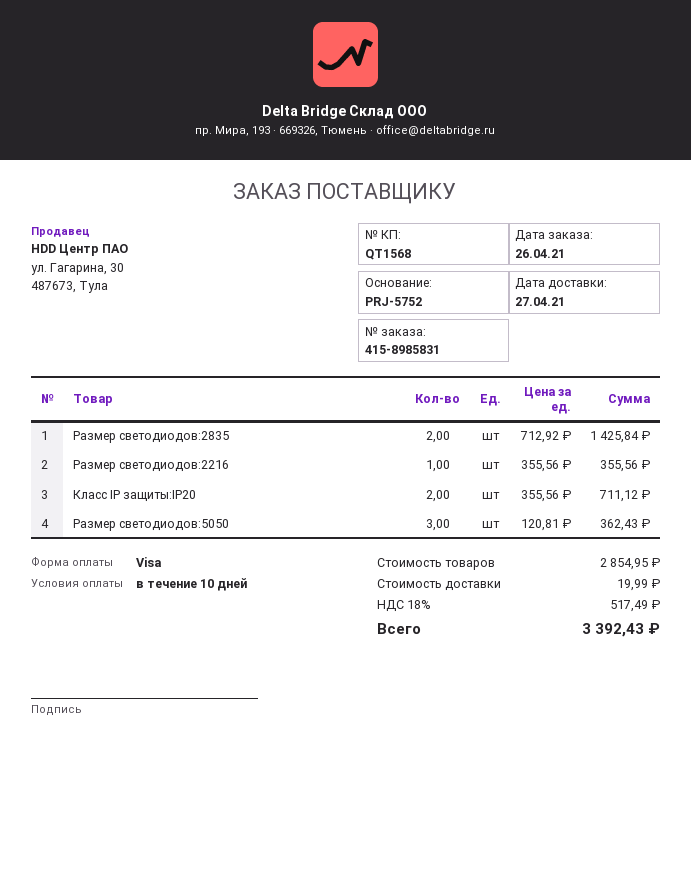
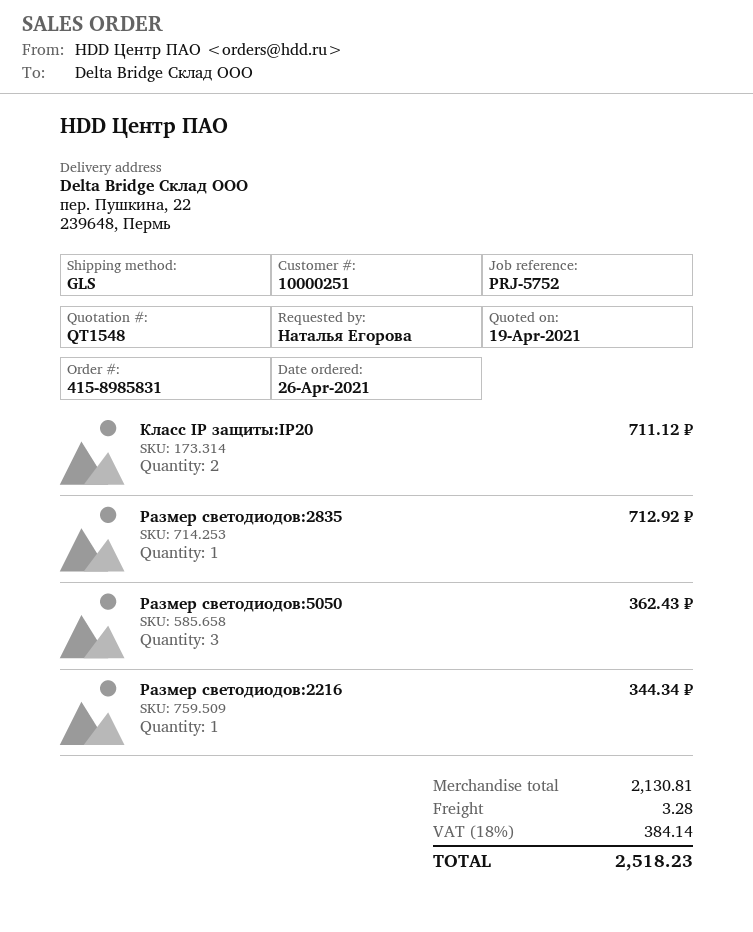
quote number: QT1568 -> QT1548
Размер светодиодов:2835: 2 for 1425.84 -> 1 for 712.92
Размер светодиодов:2216: 1 for 355.56 -> 1 for 344.34
subtotal: 2854.95 -> 2130.81
shipping: 19.99 -> 3.28
tax: 18% = 517.49 -> 18% = 384.14
total: 3392.43 -> 2518.23

